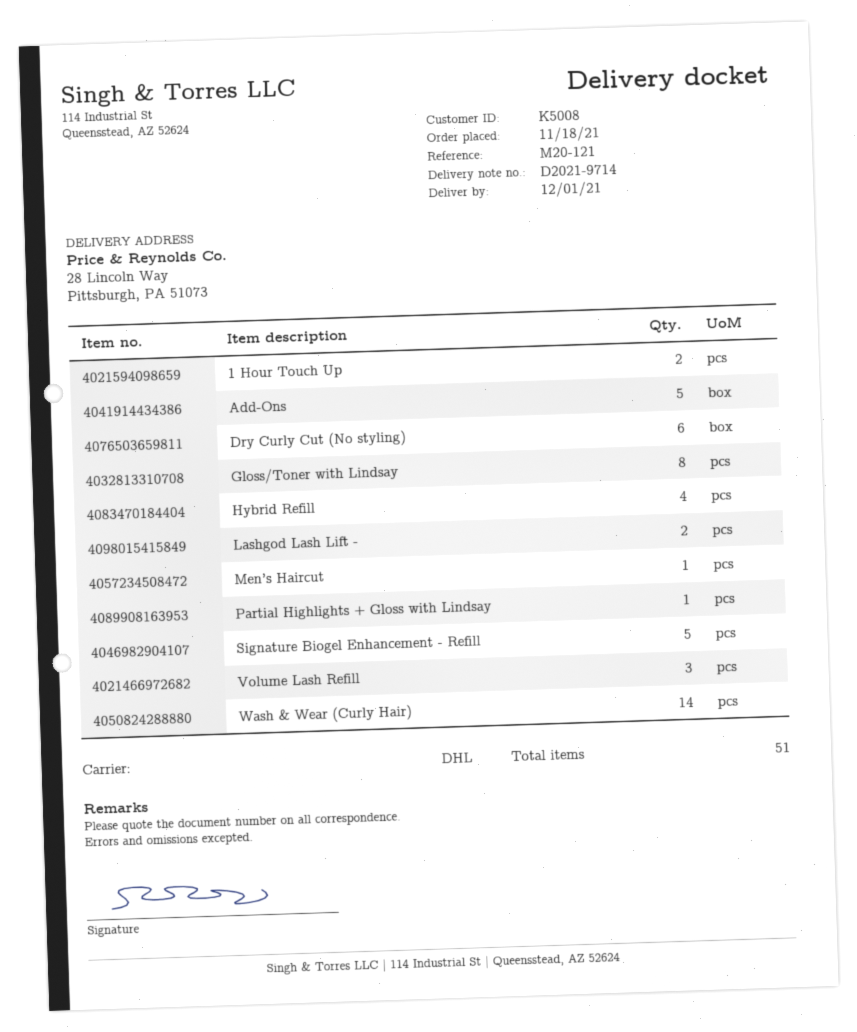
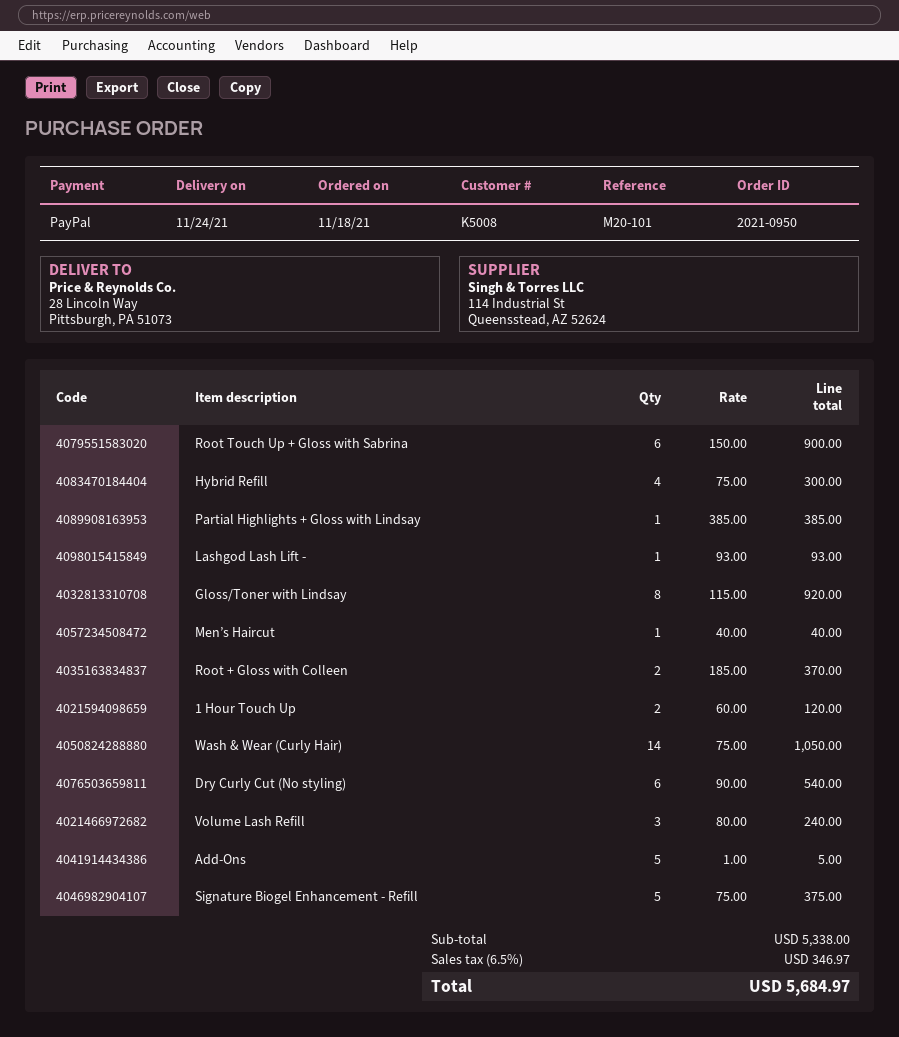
delivery date: 2021-12-01 -> 2021-11-24
reference: M20-121 -> M20-101
Lashgod Lash Lift -: 2 -> 1
Root Touch Up + Gloss with Sabrina: none -> 6
Root + Gloss with Colleen: none -> 2

